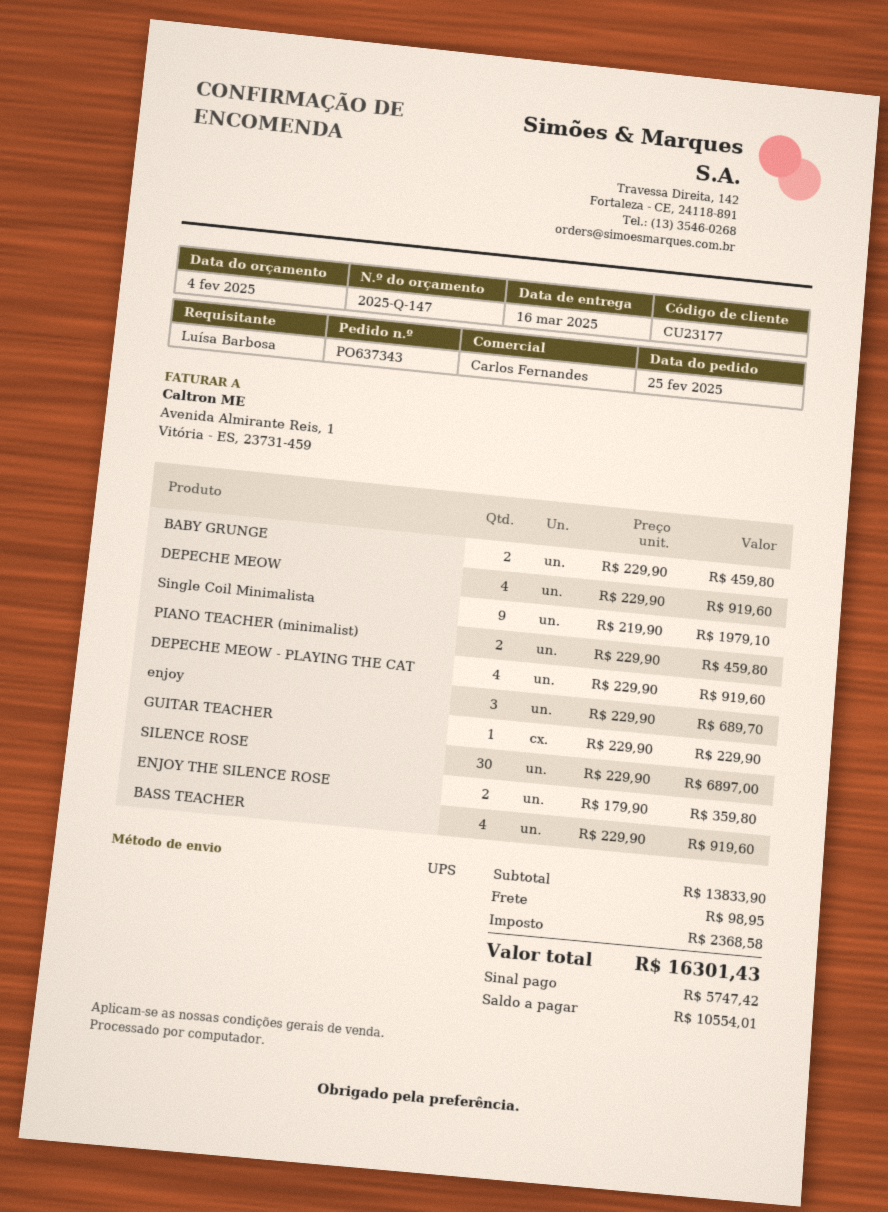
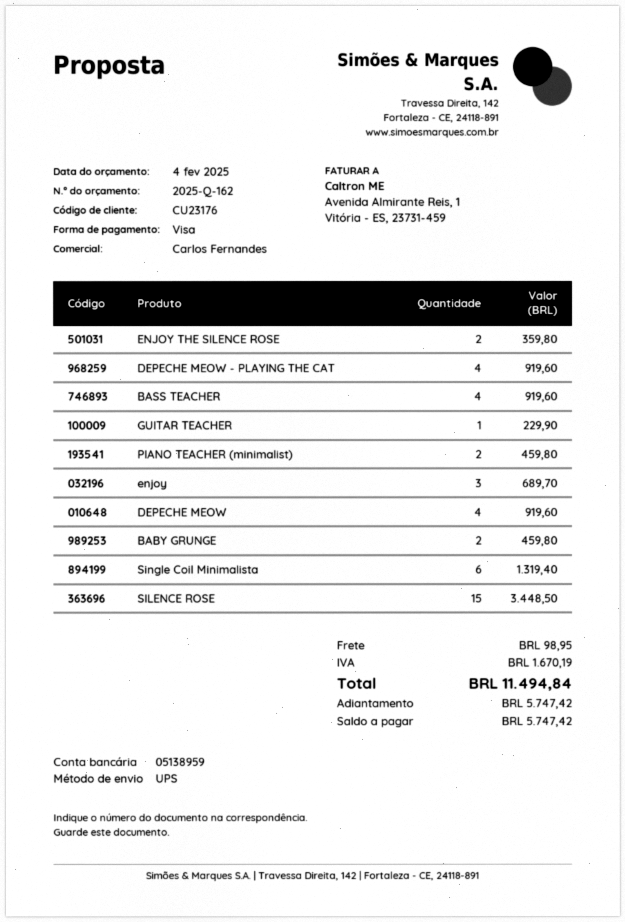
quote number: 2025-Q-147 -> 2025-Q-162
customer number: CU23177 -> CU23176
Single Coil Minimalista: 9 for 1979.10 -> 6 for 1319.40
SILENCE ROSE: 30 for 6897.00 -> 15 for 3448.50
tax: 2368.58 -> 1670.19
total: 16301.43 -> 11494.84
balance: 10554.01 -> 5747.42

